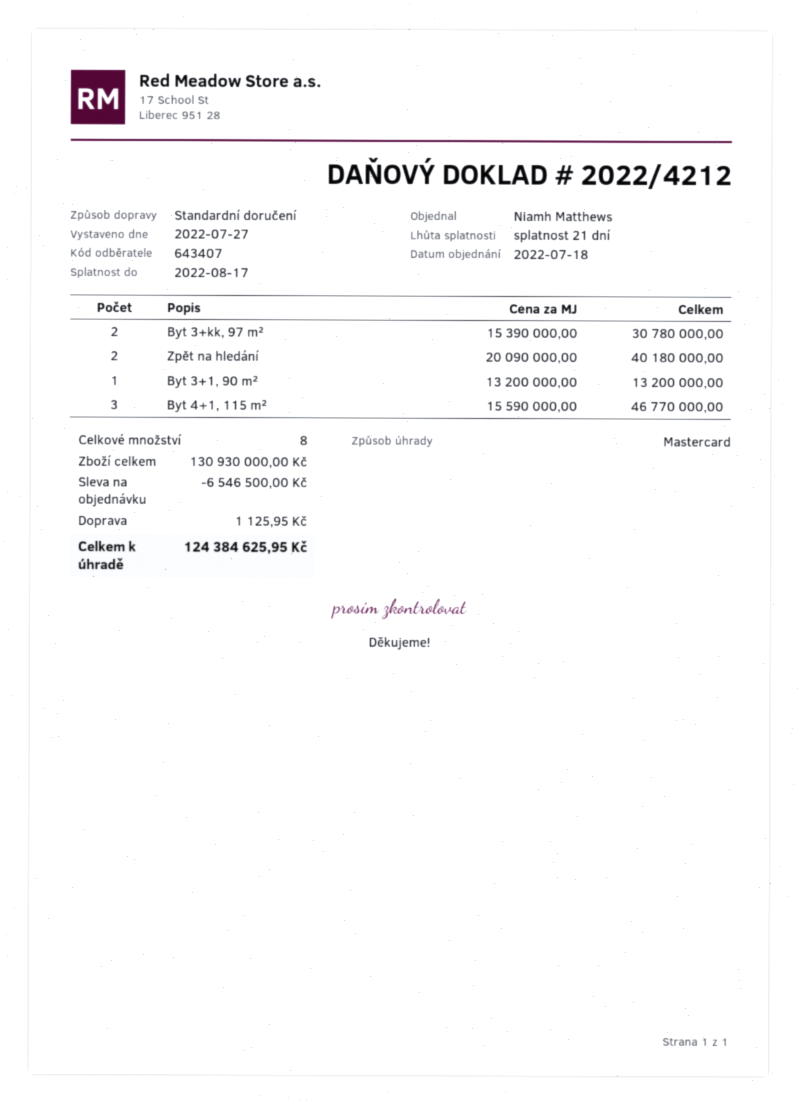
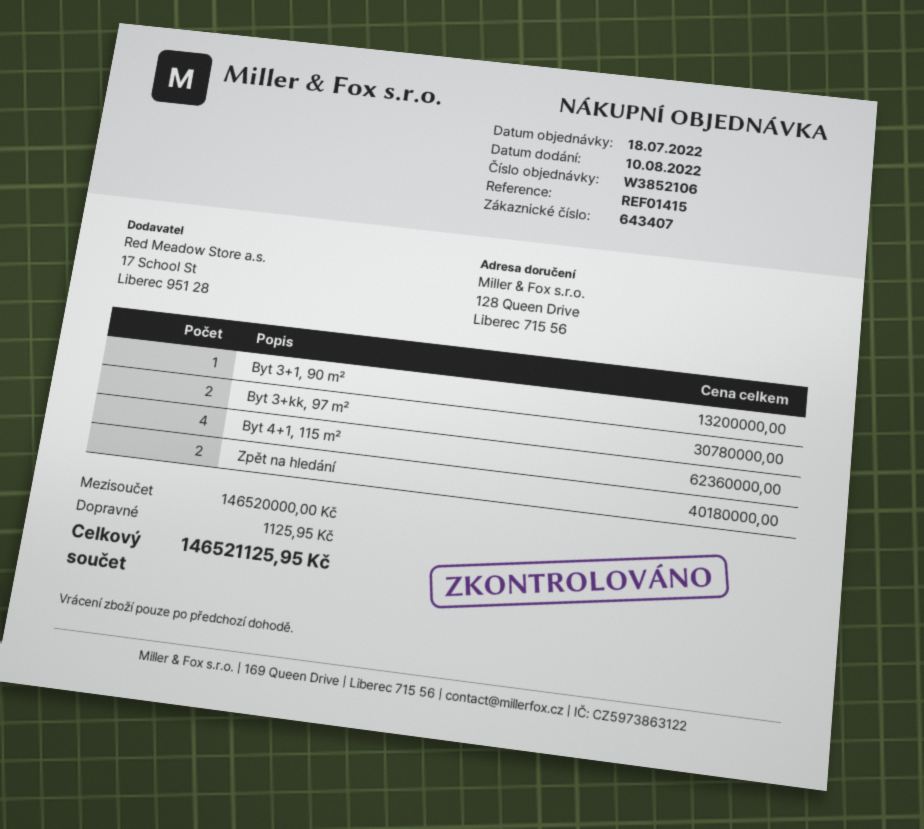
Byt 4+1, 115 m²: 3 for 46770000.00 -> 4 for 62360000.00
subtotal: 130930000.00 -> 146520000.00
discount: 6546500.00 -> none
total: 124384625.95 -> 146521125.95

